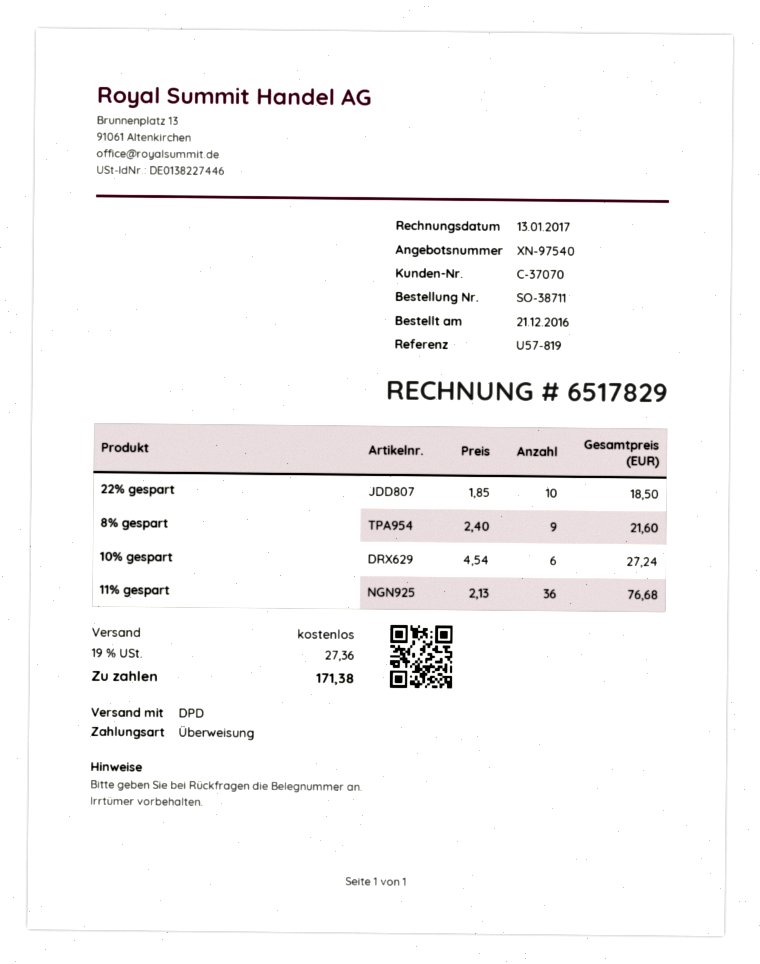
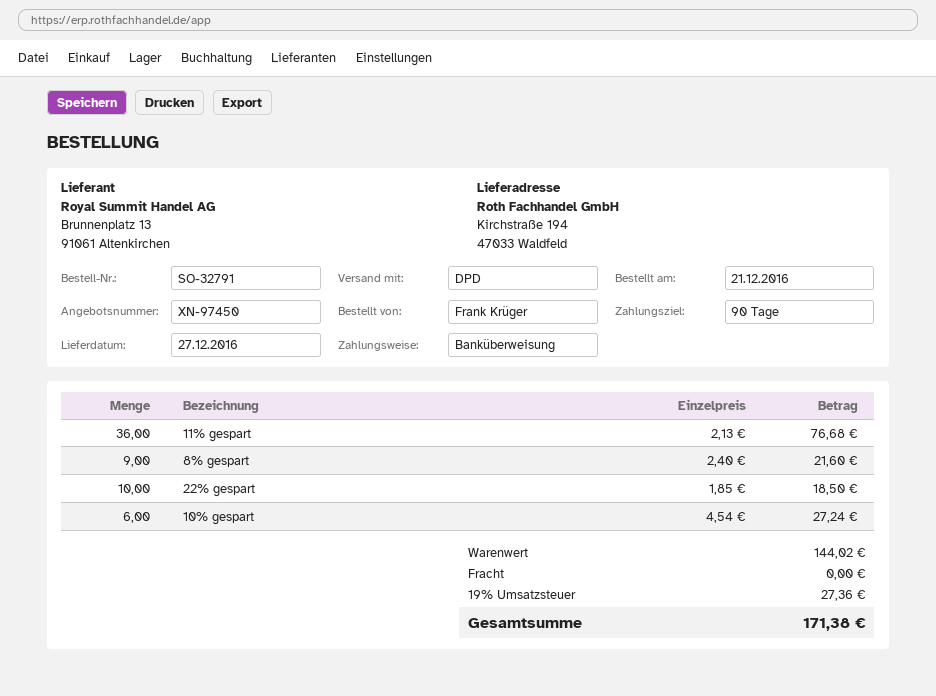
quote number: XN-97540 -> XN-97450
order number: SO-38711 -> SO-32791

